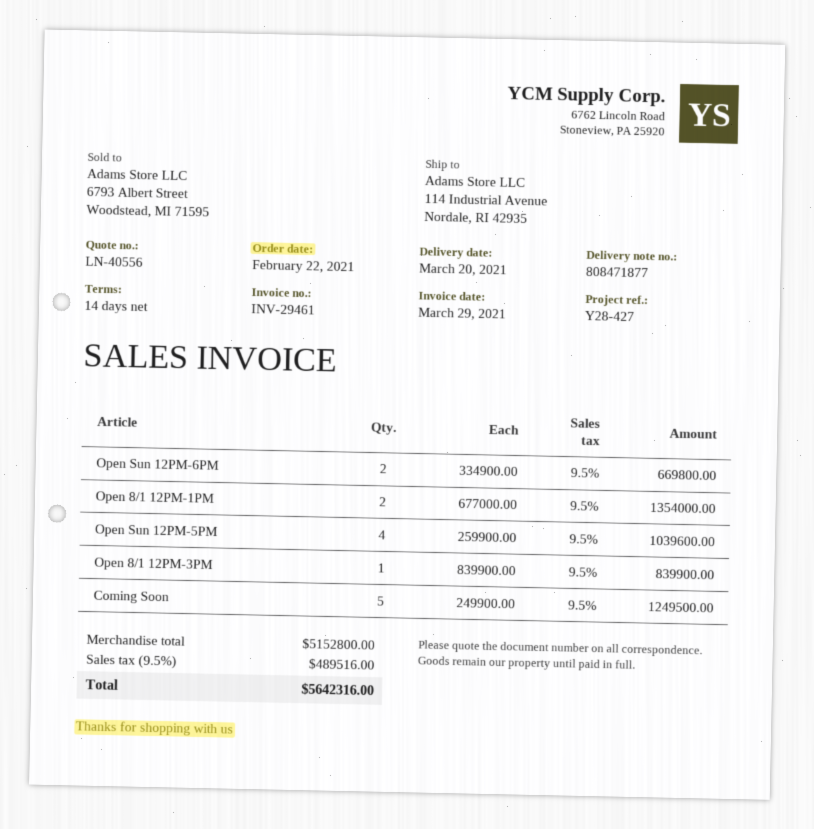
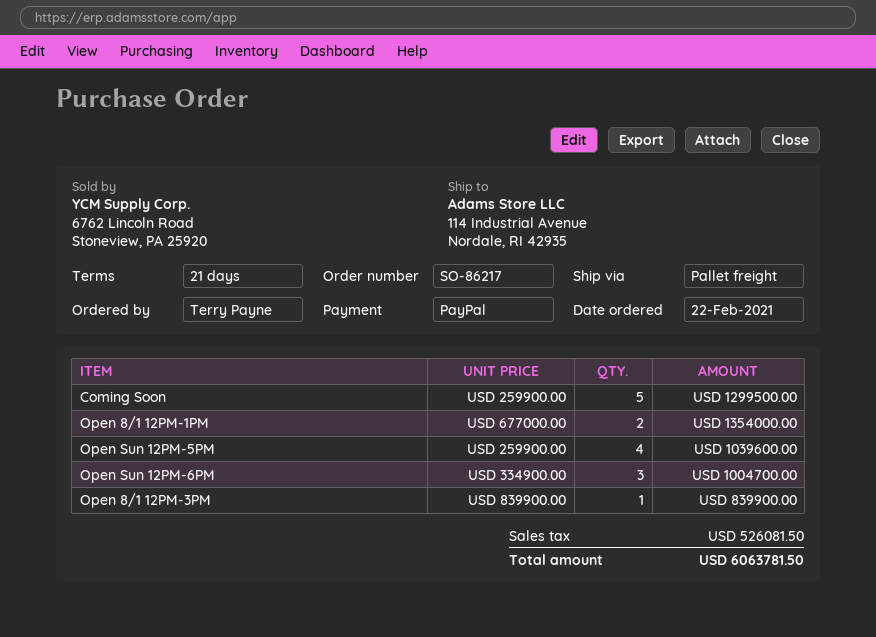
payment terms: 14 days -> 21 days
Open Sun 12PM-6PM: 2 x 334900.00 = 669800.00 -> 3 x 334900.00 = 1004700.00
Coming Soon: 5 x 249900.00 = 1249500.00 -> 5 x 259900.00 = 1299500.00
tax: 489516.00 -> 526081.50
total: 5642316.00 -> 6063781.50

